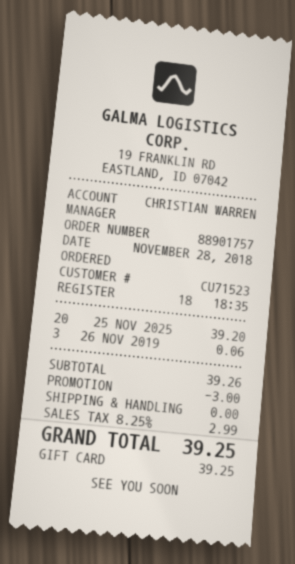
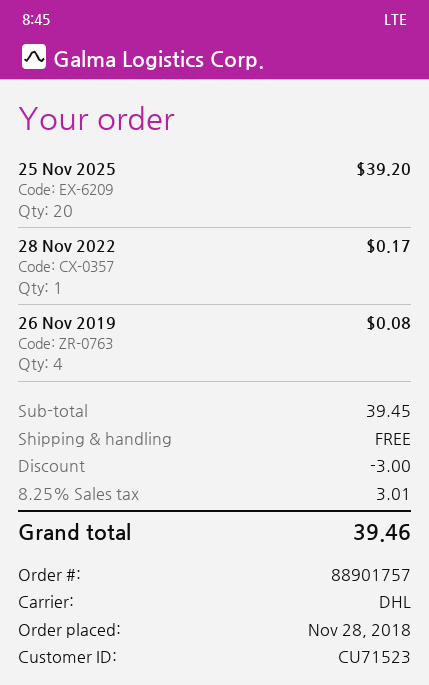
26 NOV 2019: 3 for 0.06 -> 4 for 0.08
28 Nov 2022: none -> 1 for 0.17
subtotal: 39.26 -> 39.45
tax: 8.25% = 2.99 -> 8.25% = 3.01
total: 39.25 -> 39.46

